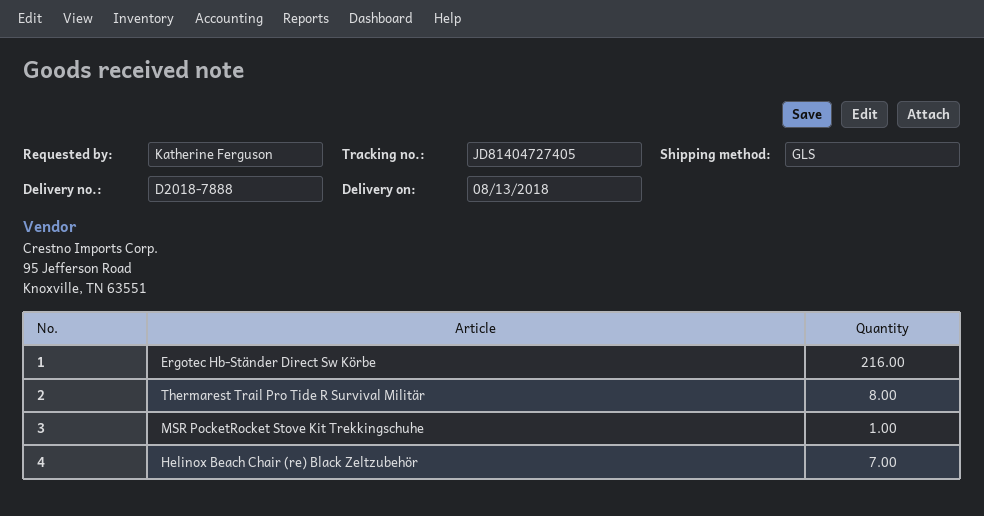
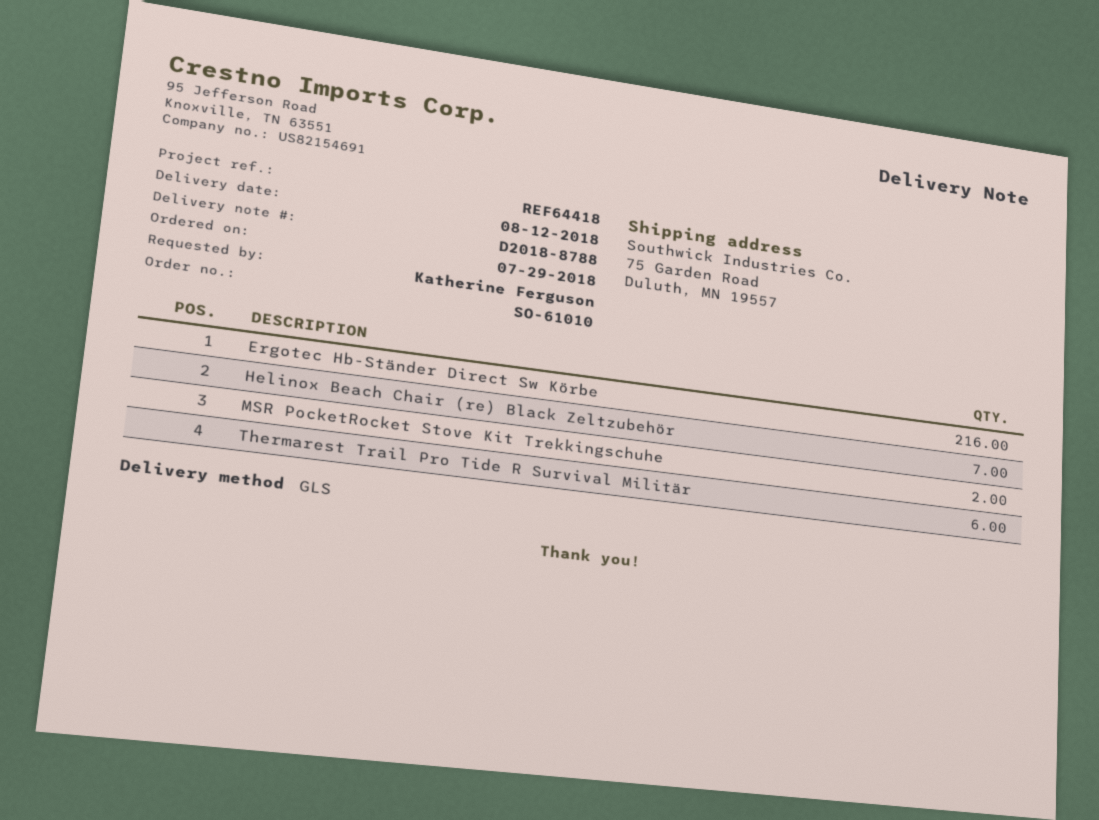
delivery note number: D2018-7888 -> D2018-8788
delivery date: 2018-08-13 -> 2018-08-12
Thermarest Trail Pro Tide R Survival Militär: 8 -> 6
MSR PocketRocket Stove Kit Trekkingschuhe: 1 -> 2

